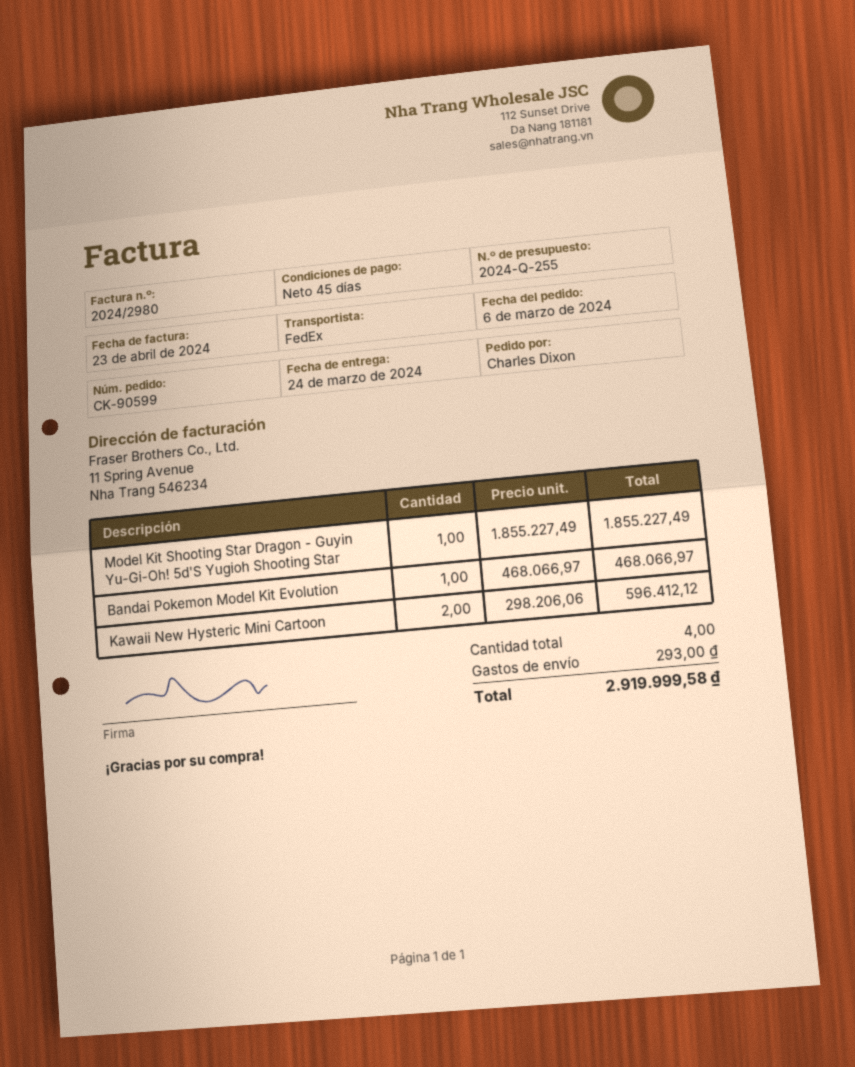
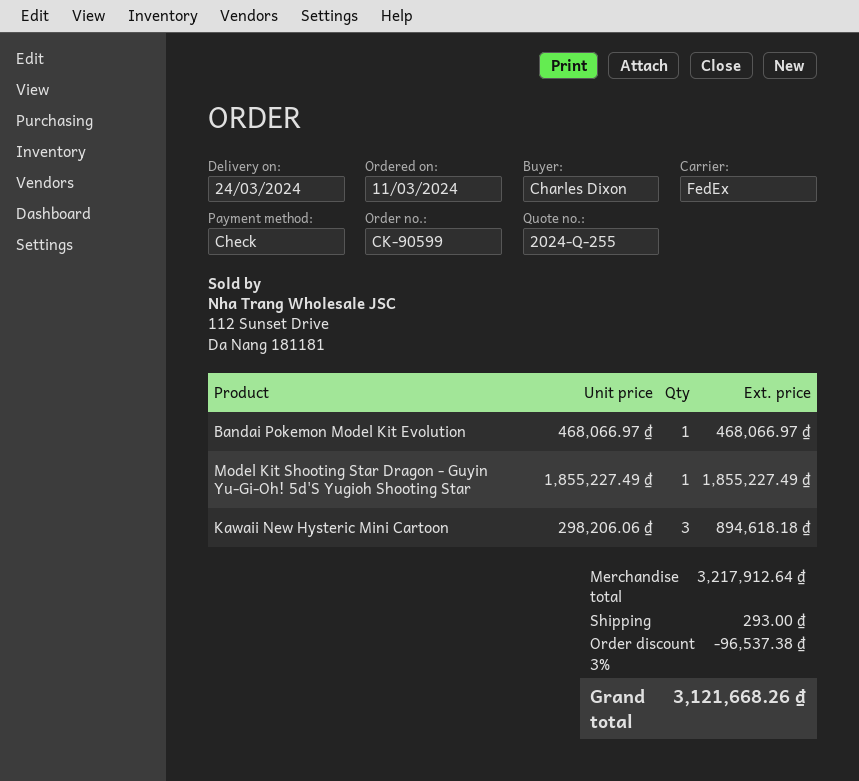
order date: 2024-03-06 -> 2024-03-11
Kawaii New Hysteric Mini Cartoon: 2 x 298206.06 = 596412.12 -> 3 x 298206.06 = 894618.18
discount: none -> 3% = 96537.38
total: 2919999.58 -> 3121668.26

